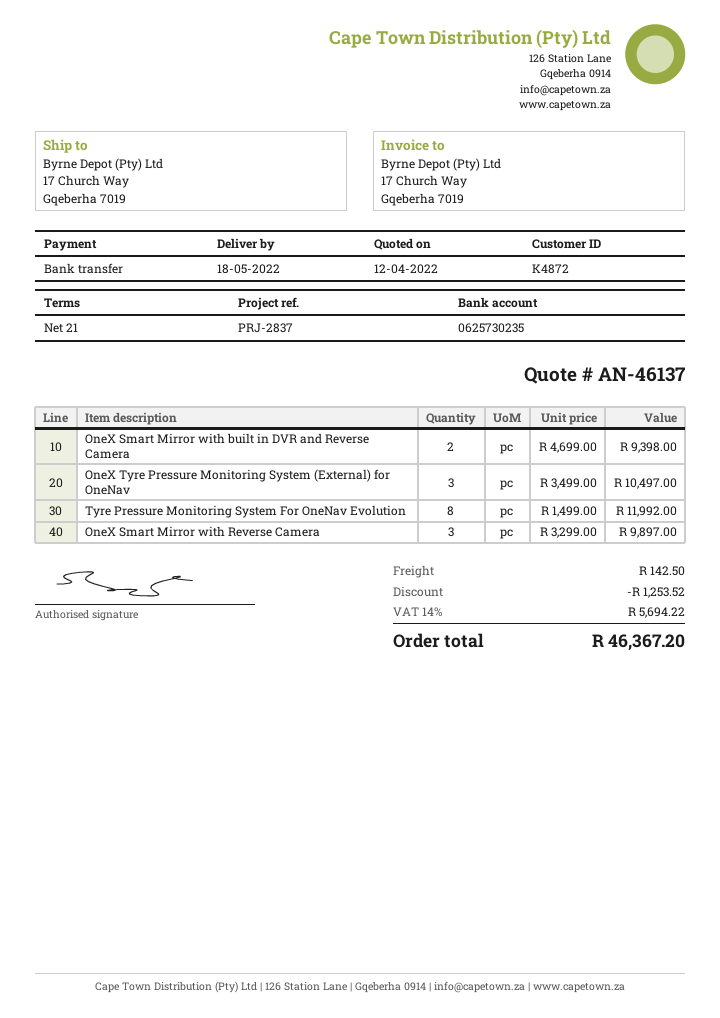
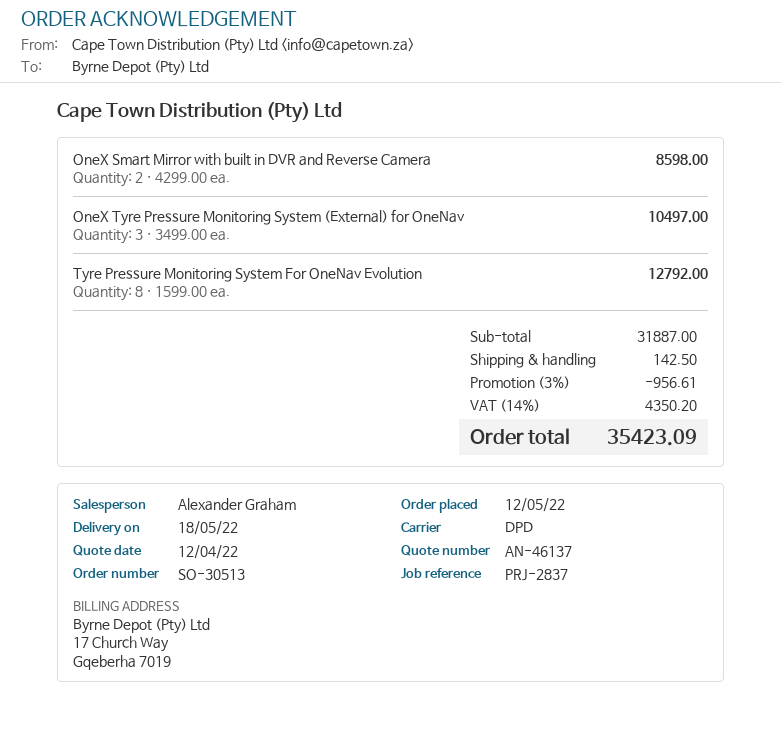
OneX Smart Mirror with built in DVR and Reverse Camera: 2 x 4699.00 = 9398.00 -> 2 x 4299.00 = 8598.00
Tyre Pressure Monitoring System For OneNav Evolution: 8 x 1499.00 = 11992.00 -> 8 x 1599.00 = 12792.00
OneX Smart Mirror with Reverse Camera: 3 x 3299.00 = 9897.00 -> none
discount: 1253.52 -> 956.61
tax: 14% = 5694.22 -> 14% = 4350.20
total: 46367.20 -> 35423.09

